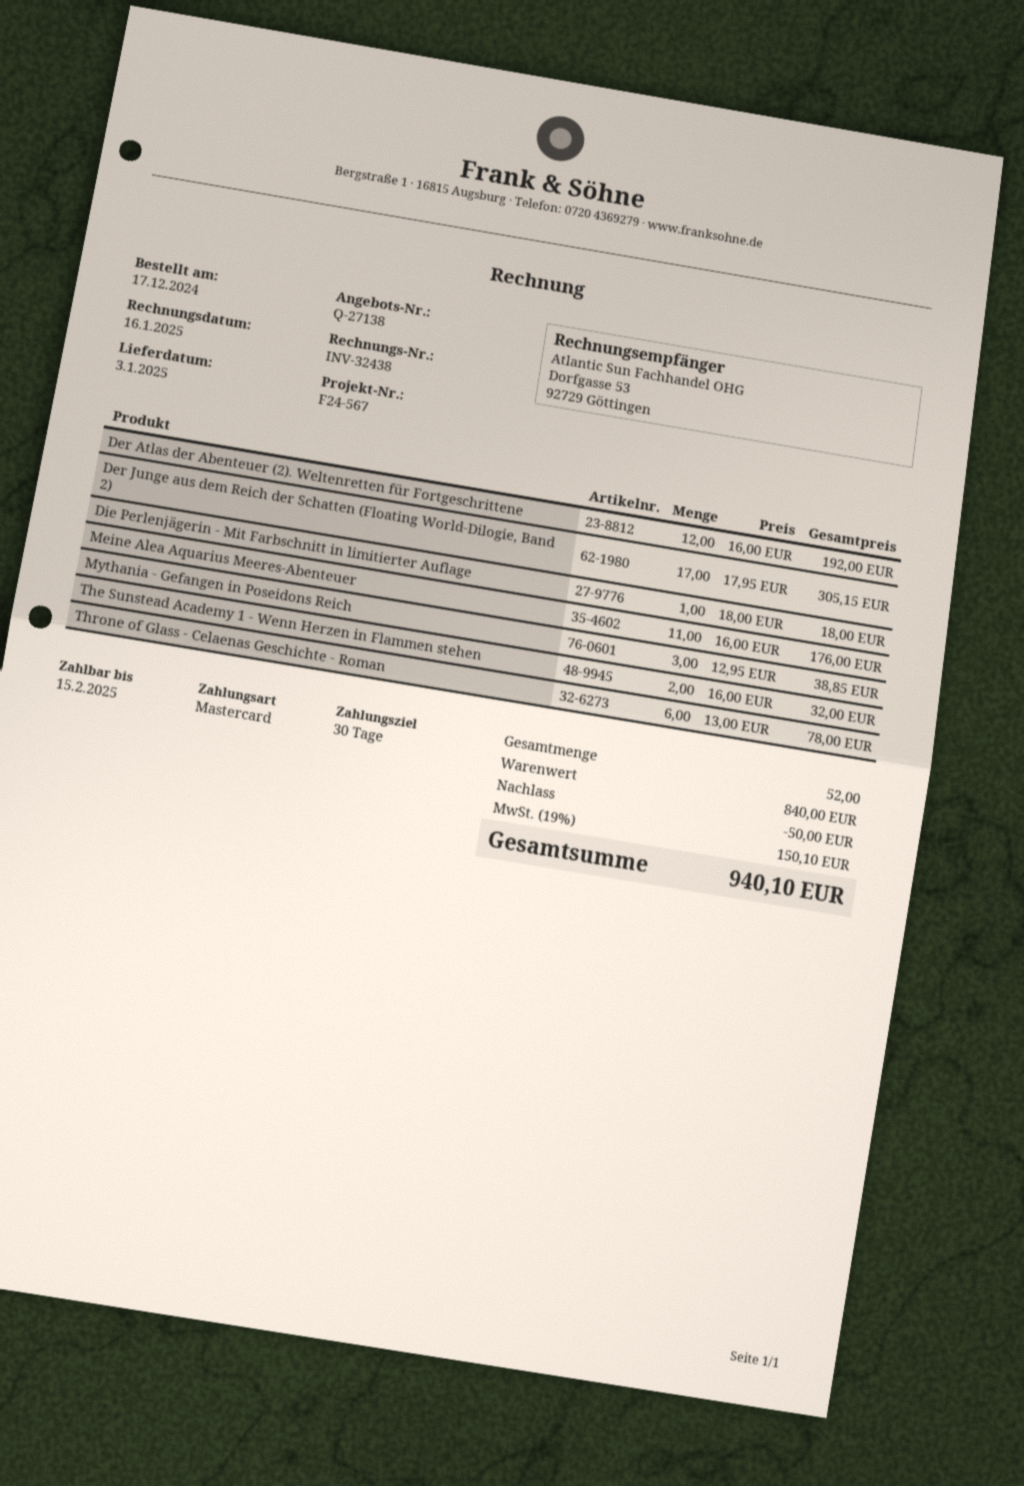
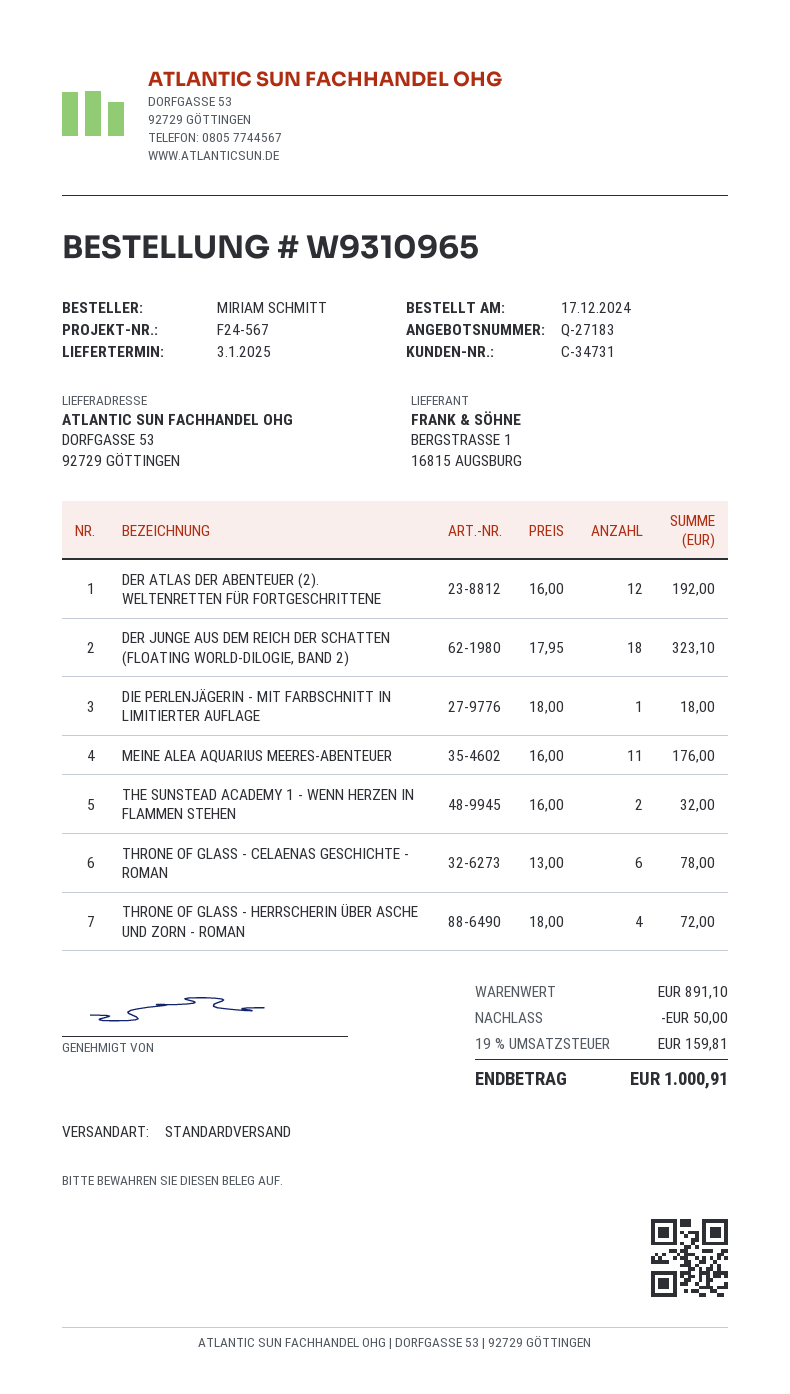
quote number: Q-27138 -> Q-27183
Der Junge aus dem Reich der Schatten (Floating World-Dilogie, Band 2): 17 x 17.95 = 305.15 -> 18 x 17.95 = 323.10
Mythania - Gefangen in Poseidons Reich: 3 x 12.95 = 38.85 -> none
THRONE OF GLASS - HERRSCHERIN ÜBER ASCHE UND ZORN - ROMAN: none -> 4 x 18.00 = 72.00
subtotal: 840.00 -> 891.10
tax: 19% = 150.10 -> 19% = 159.81
total: 940.10 -> 1000.91

